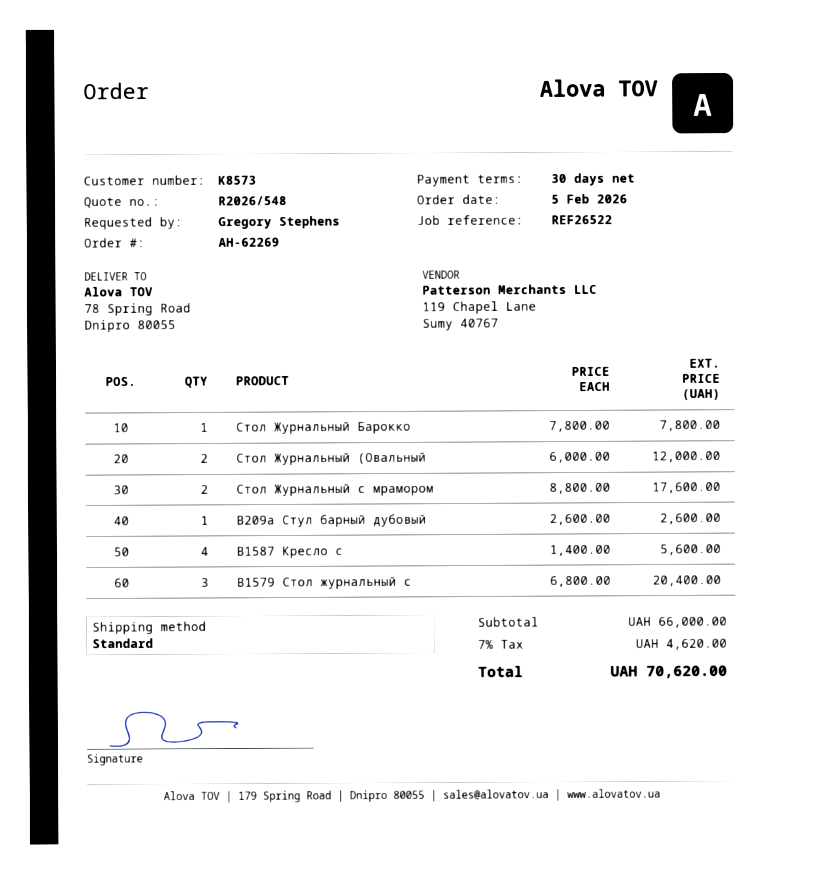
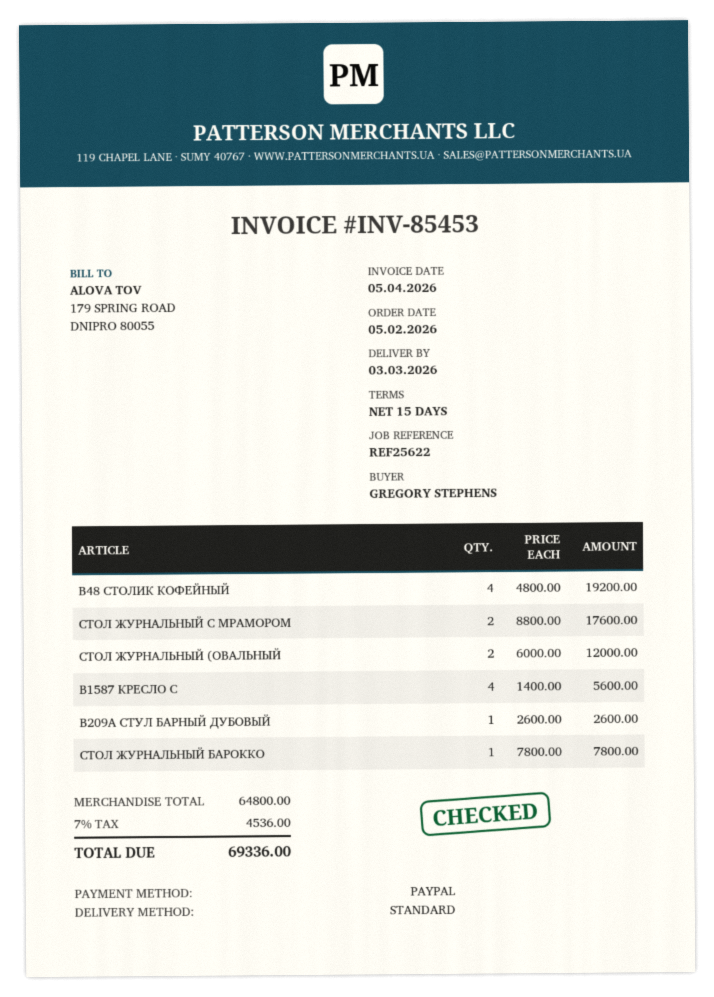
payment terms: 30 days -> 15 days
reference: REF26522 -> REF25622
В1579 Стол журнальный с: 3 x 6800.00 = 20400.00 -> none
В48 СТОЛИК КОФЕЙНЫЙ: none -> 4 x 4800.00 = 19200.00
subtotal: 66000.00 -> 64800.00
tax: 7% = 4620.00 -> 7% = 4536.00
total: 70620.00 -> 69336.00

